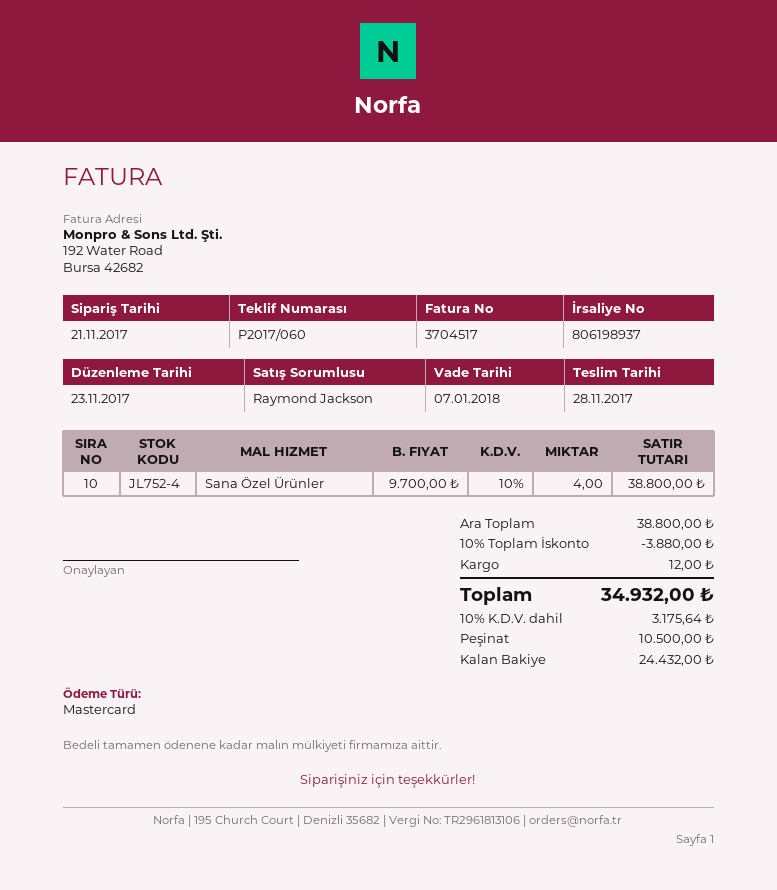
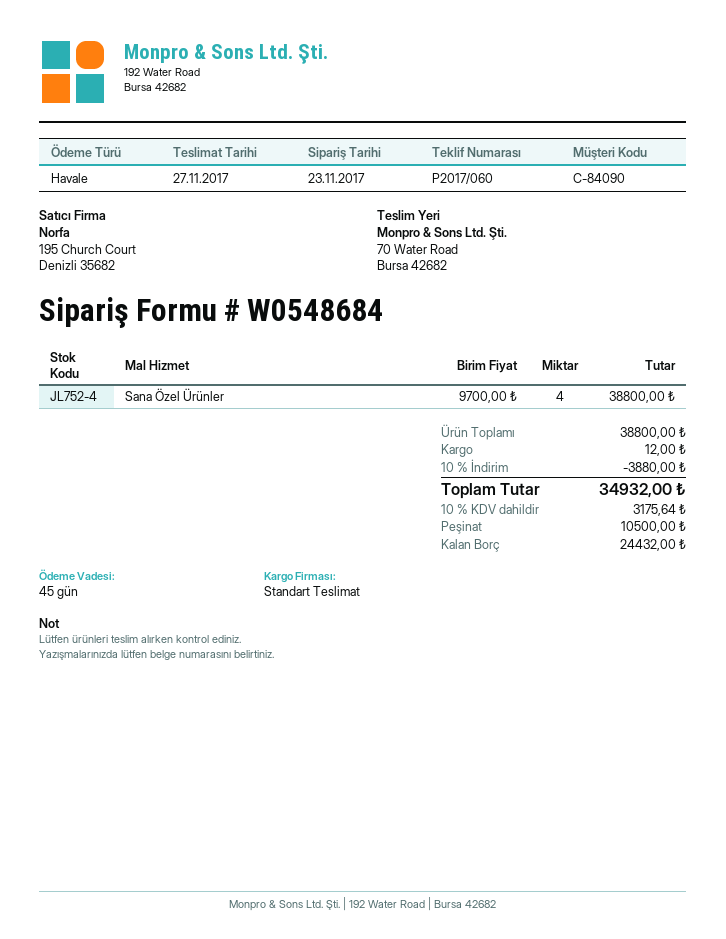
order date: 2017-11-21 -> 2017-11-23
delivery date: 2017-11-28 -> 2017-11-27
payment method: Mastercard -> bank transfer

